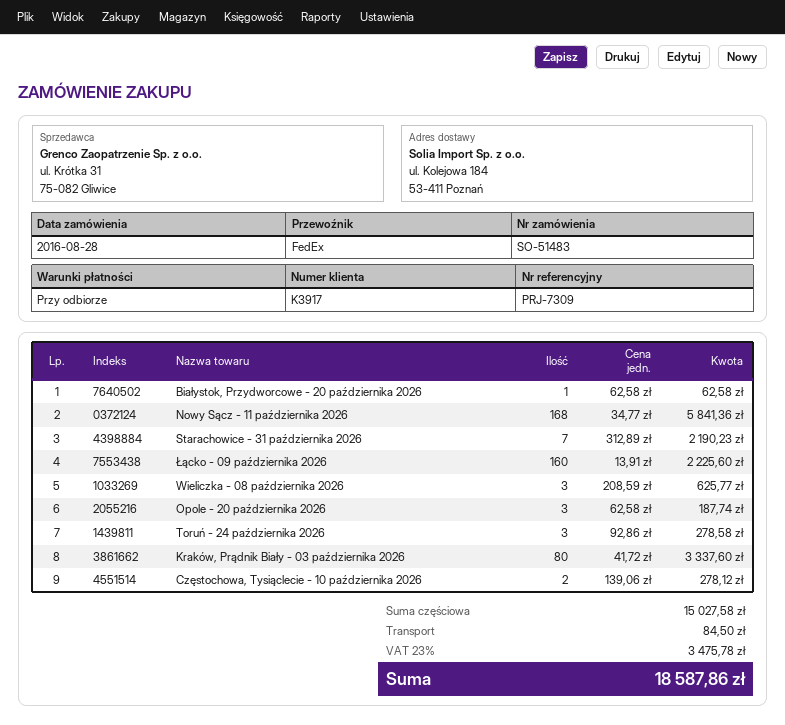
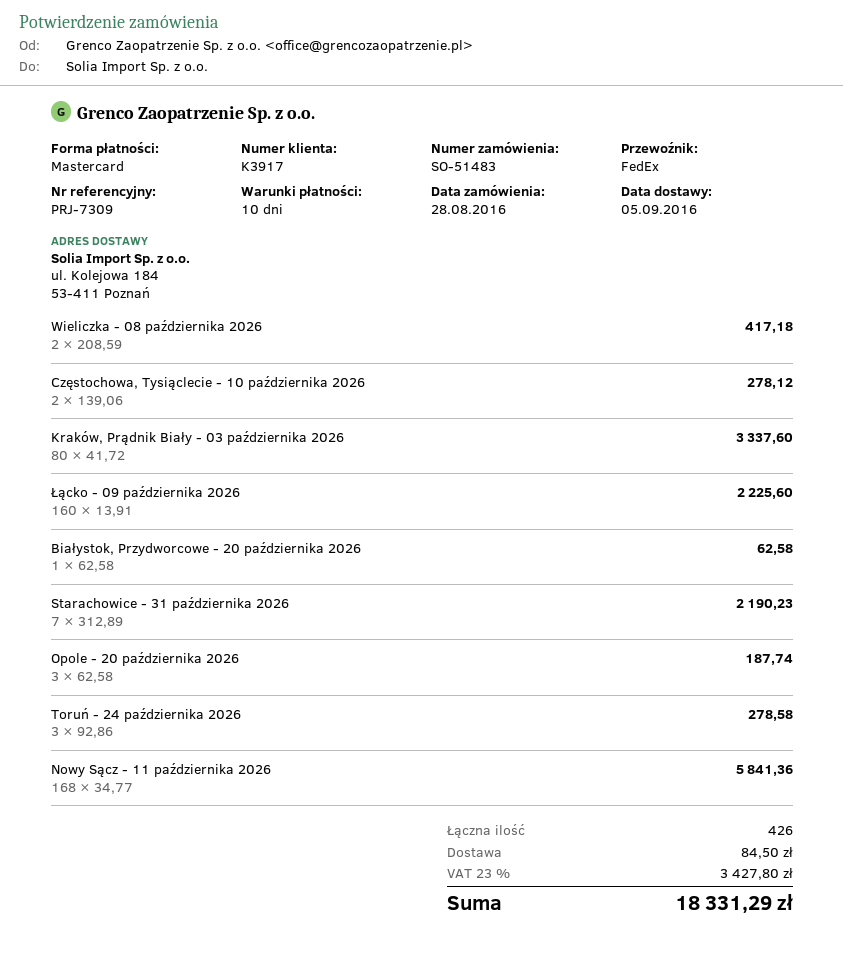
payment terms: on receipt -> 10 days
Wieliczka - 08 października 2026: 3 x 208.59 = 625.77 -> 2 x 208.59 = 417.18
tax: 23% = 3475.78 -> 23% = 3427.80
total: 18587.86 -> 18331.29

